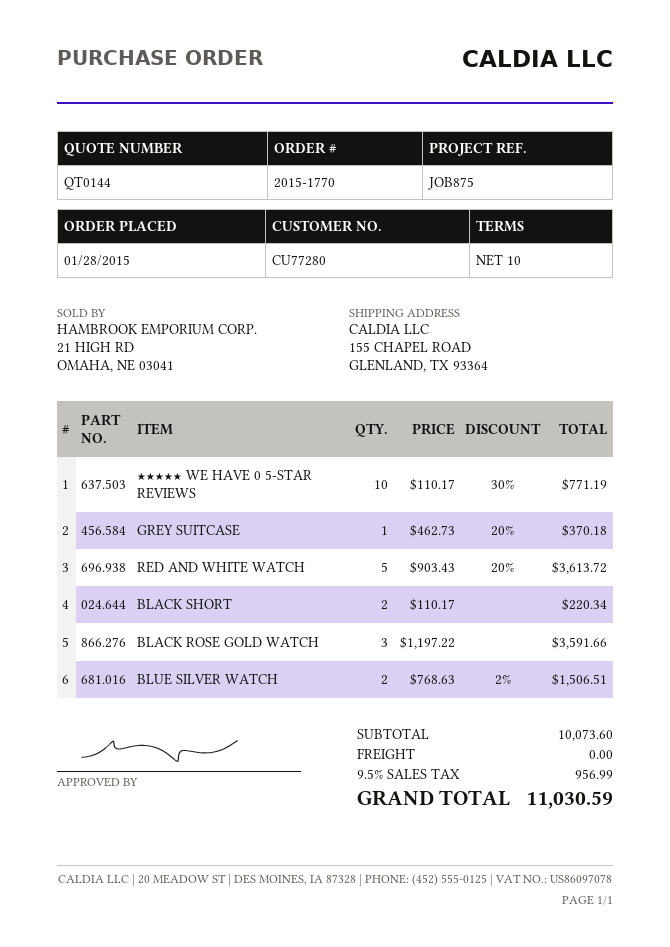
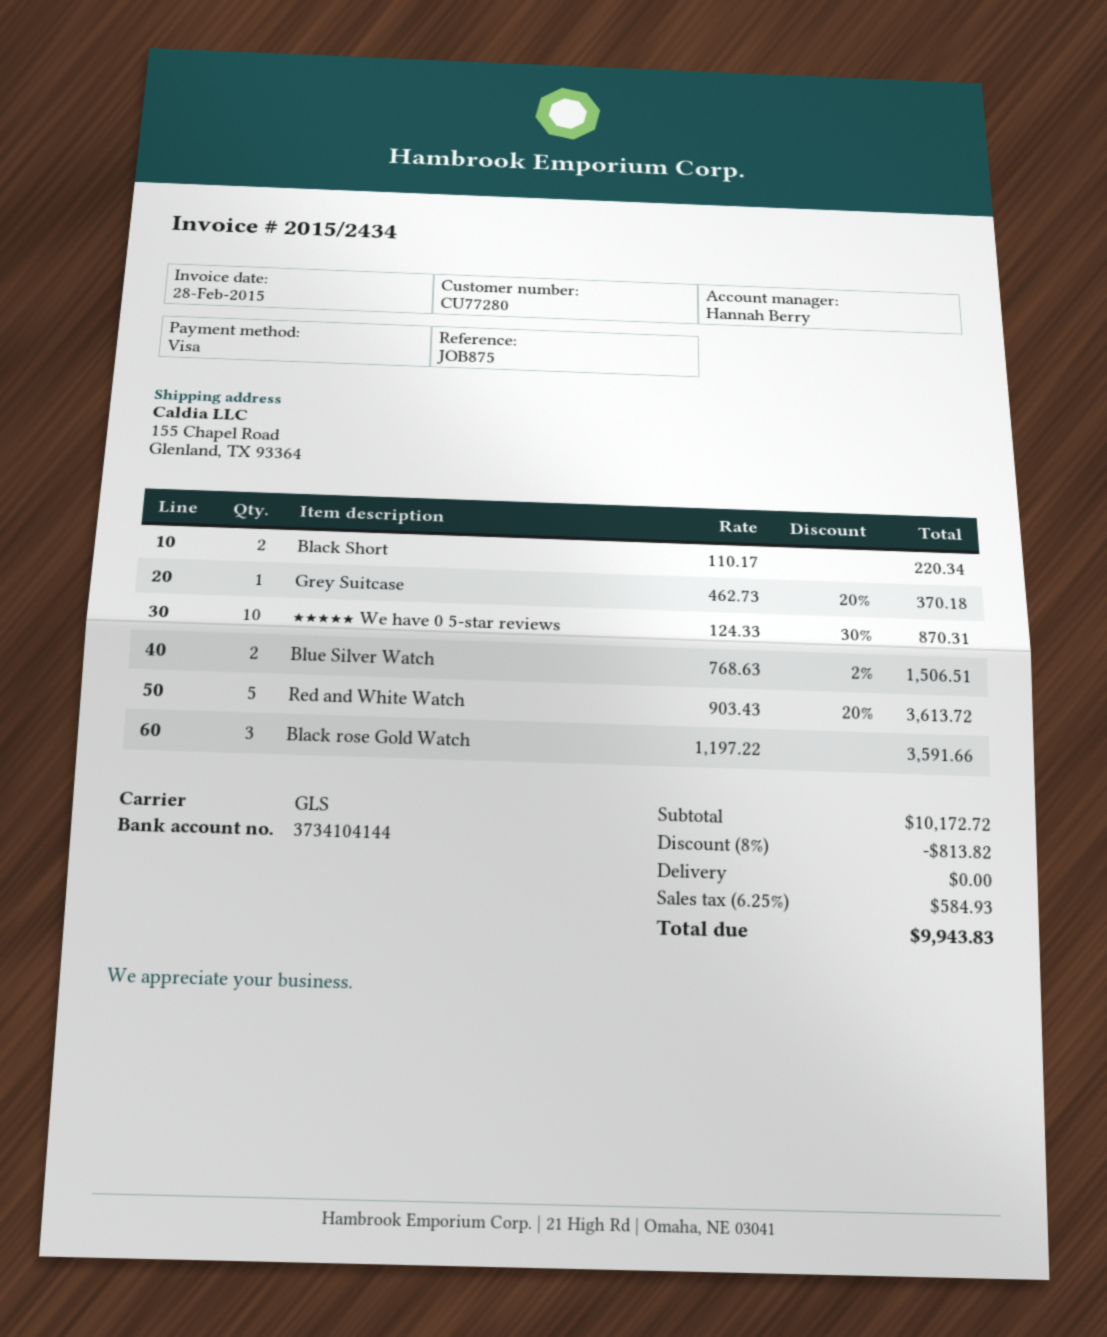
★★★★★ WE HAVE 0 5-STAR REVIEWS: 10 x 110.17 - 30% = 771.19 -> 10 x 124.33 - 30% = 870.31
subtotal: 10073.60 -> 10172.72
discount: none -> 8% = 813.82
tax: 9.5% = 956.99 -> 6.25% = 584.93
total: 11030.59 -> 9943.83

